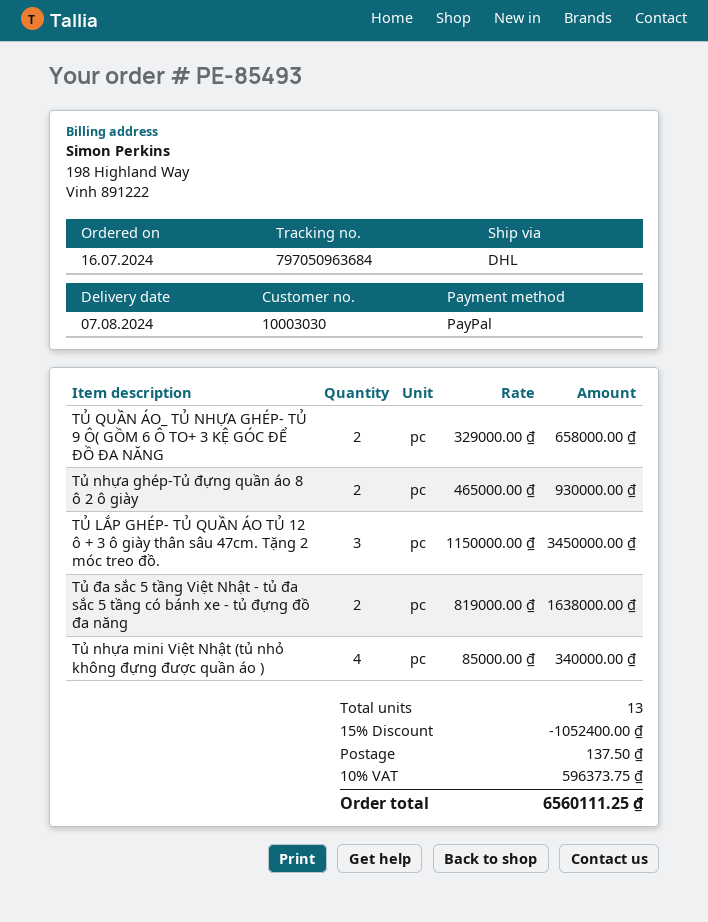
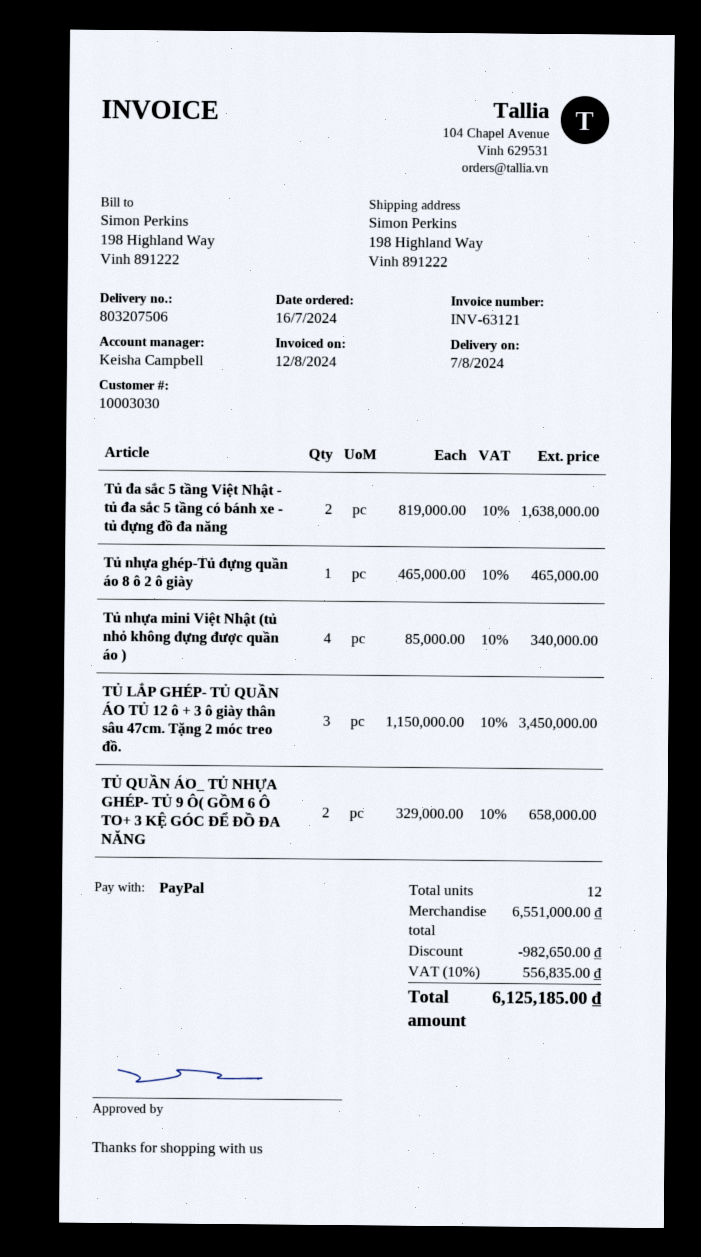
Tủ nhựa ghép-Tủ đựng quần áo 8 ô 2 ô giày: 2 x 465000.00 = 930000.00 -> 1 x 465000.00 = 465000.00
total quantity: 13 -> 12
discount: 1052400.00 -> 982650.00
shipping: 137.50 -> none
tax: 10% = 596373.75 -> 10% = 556835.00
total: 6560111.25 -> 6125185.00

